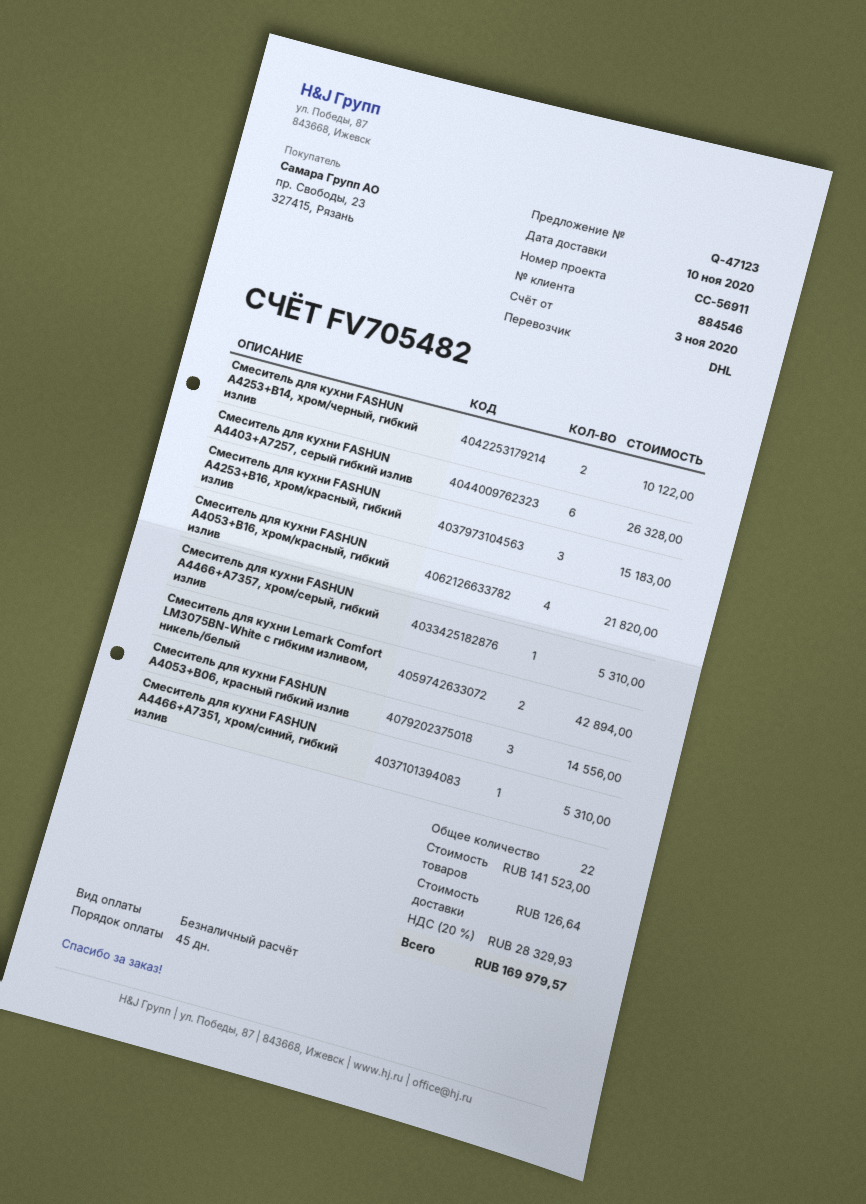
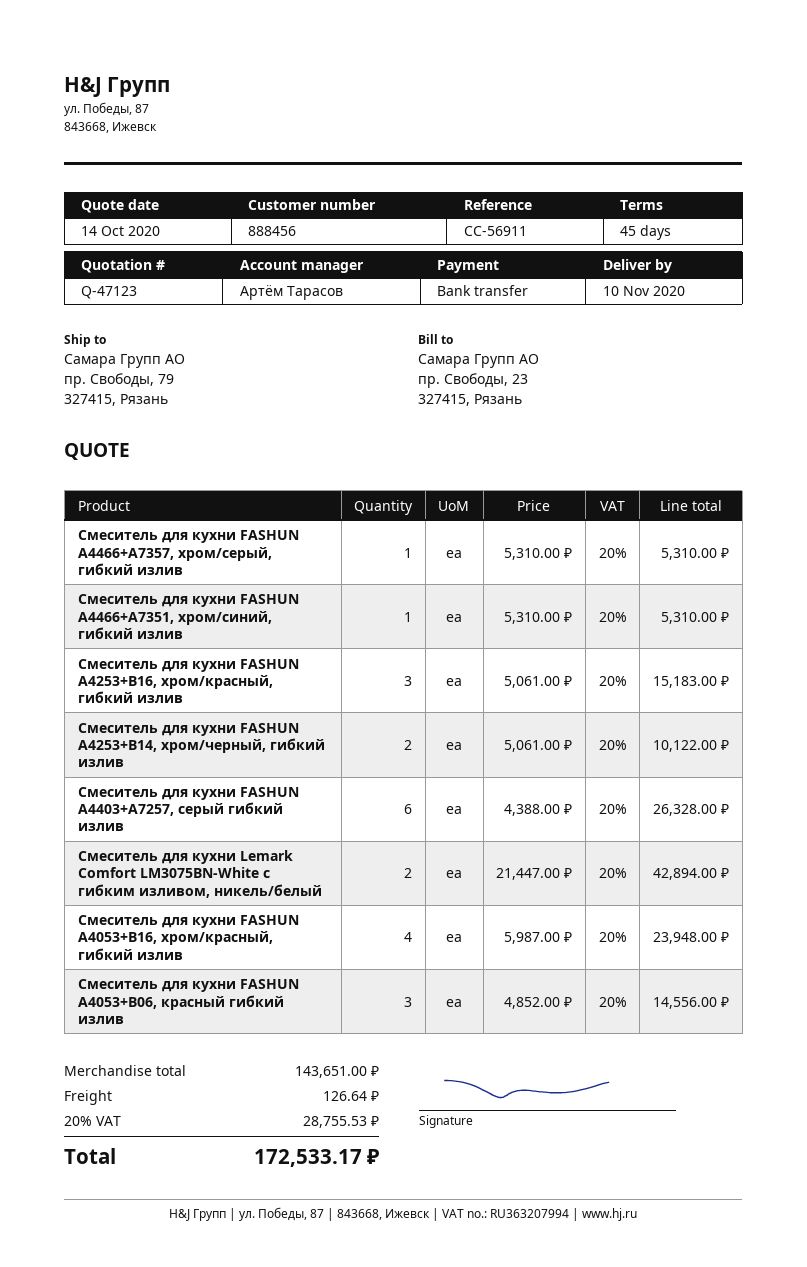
customer number: 884546 -> 888456
Смеситель для кухни FASHUN A4053+B16, хром/красный, гибкий излив: 4 for 21820.00 -> 4 for 23948.00
subtotal: 141523.00 -> 143651.00
tax: 20% = 28329.93 -> 20% = 28755.53
total: 169979.57 -> 172533.17

